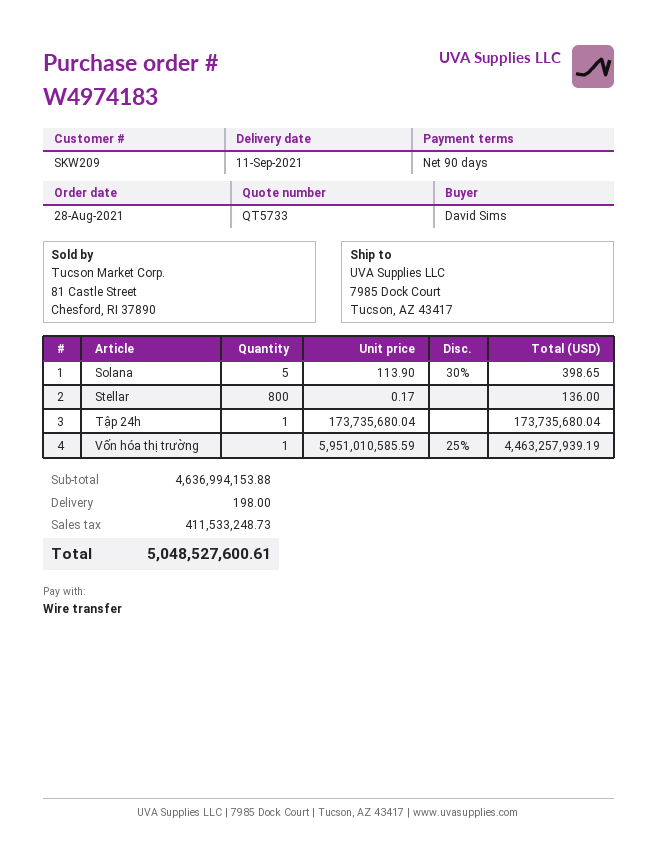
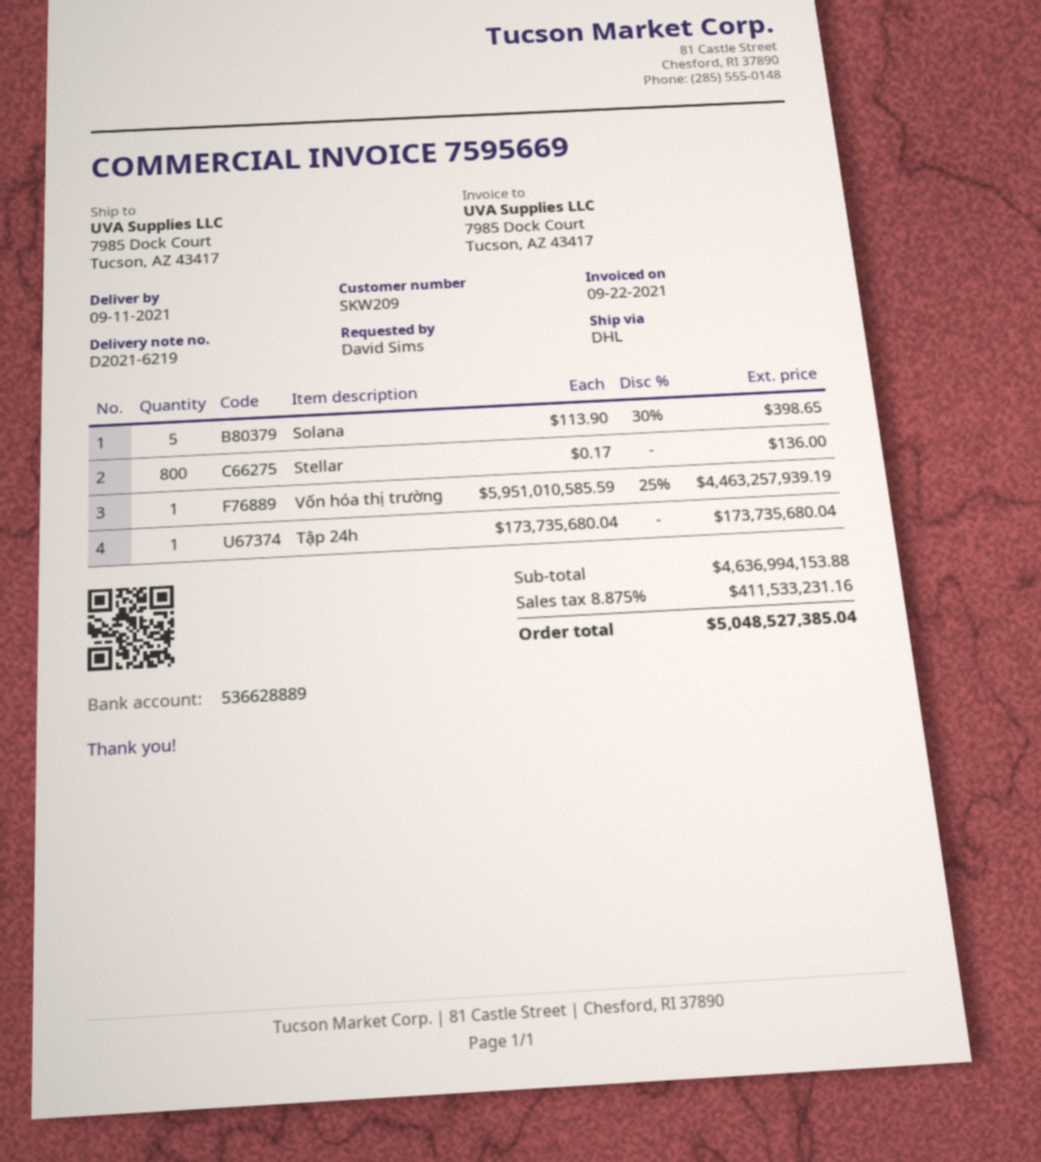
shipping: 198.00 -> none
tax: 411533248.73 -> 411533231.16
total: 5048527600.61 -> 5048527385.04

